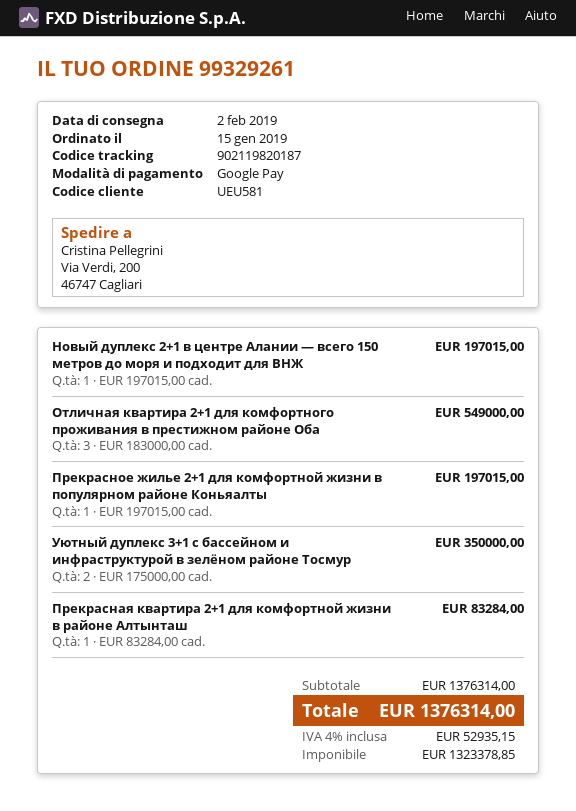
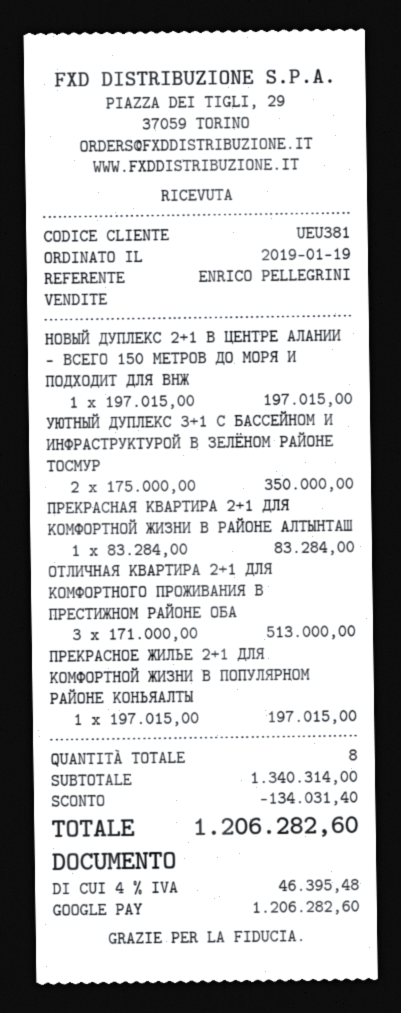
order date: 2019-01-15 -> 2019-01-19
customer number: UEU581 -> UEU381
Отличная квартира 2+1 для комфортного проживания в престижном районе Оба: 3 x 183000.00 = 549000.00 -> 3 x 171000.00 = 513000.00
subtotal: 1376314.00 -> 1340314.00
discount: none -> 134031.40
tax: 4% = 52935.15 -> 4% = 46395.48
total: 1376314.00 -> 1206282.60

